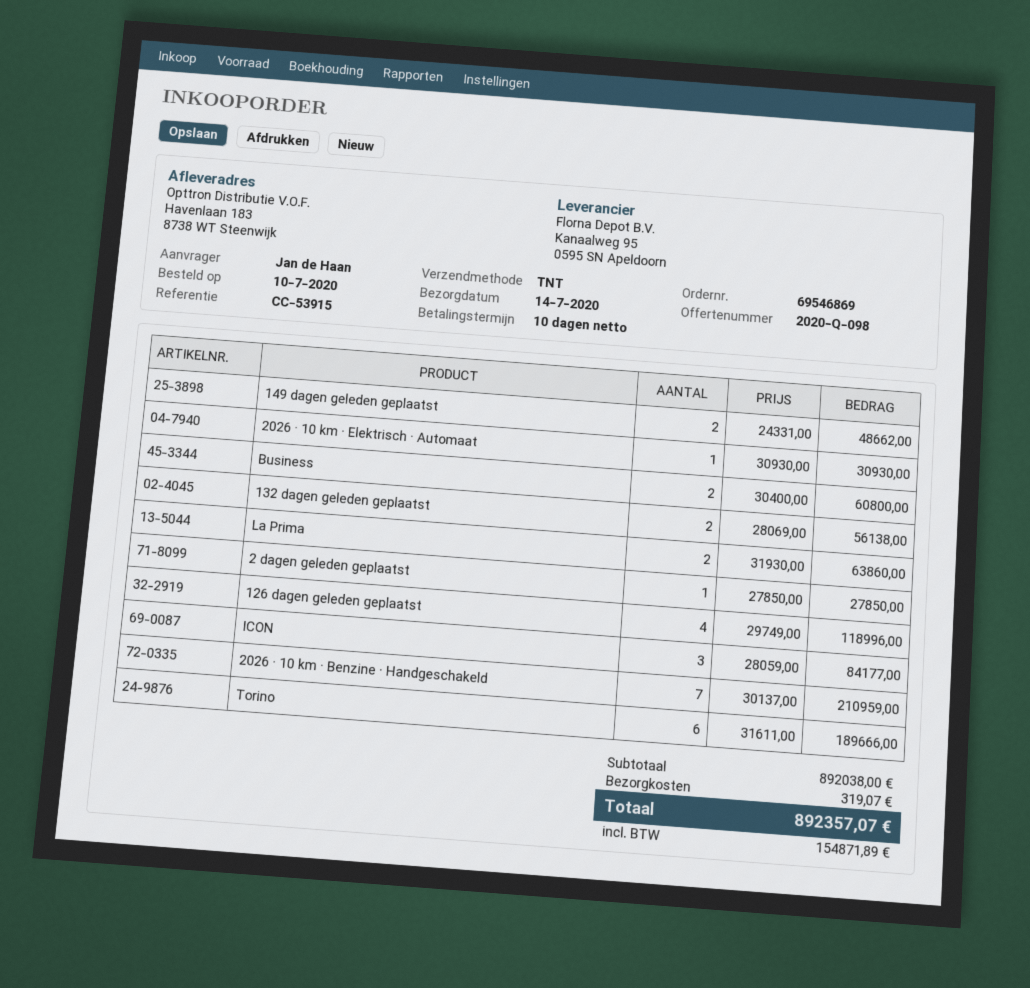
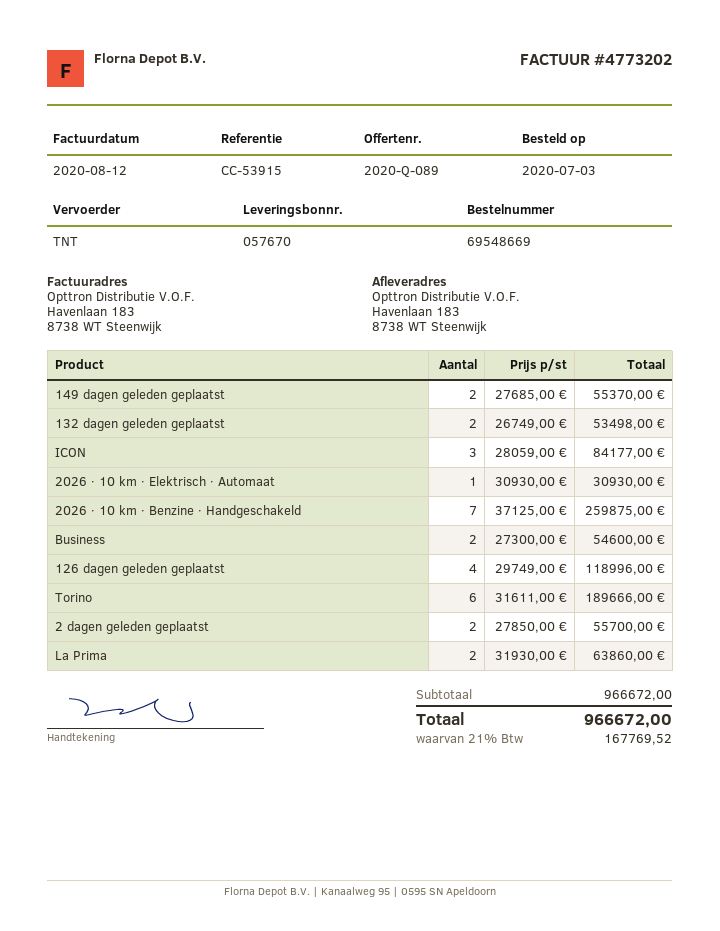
quote number: 2020-Q-098 -> 2020-Q-089
order number: 69546869 -> 69548669
order date: 2020-07-10 -> 2020-07-03
149 dagen geleden geplaatst: 2 x 24331.00 = 48662.00 -> 2 x 27685.00 = 55370.00
Business: 2 x 30400.00 = 60800.00 -> 2 x 27300.00 = 54600.00
132 dagen geleden geplaatst: 2 x 28069.00 = 56138.00 -> 2 x 26749.00 = 53498.00
2 dagen geleden geplaatst: 1 x 27850.00 = 27850.00 -> 2 x 27850.00 = 55700.00
2026 · 10 km · Benzine · Handgeschakeld: 7 x 30137.00 = 210959.00 -> 7 x 37125.00 = 259875.00
subtotal: 892038.00 -> 966672.00
shipping: 319.07 -> none
tax: 154871.89 -> 167769.52
total: 892357.07 -> 966672.00

